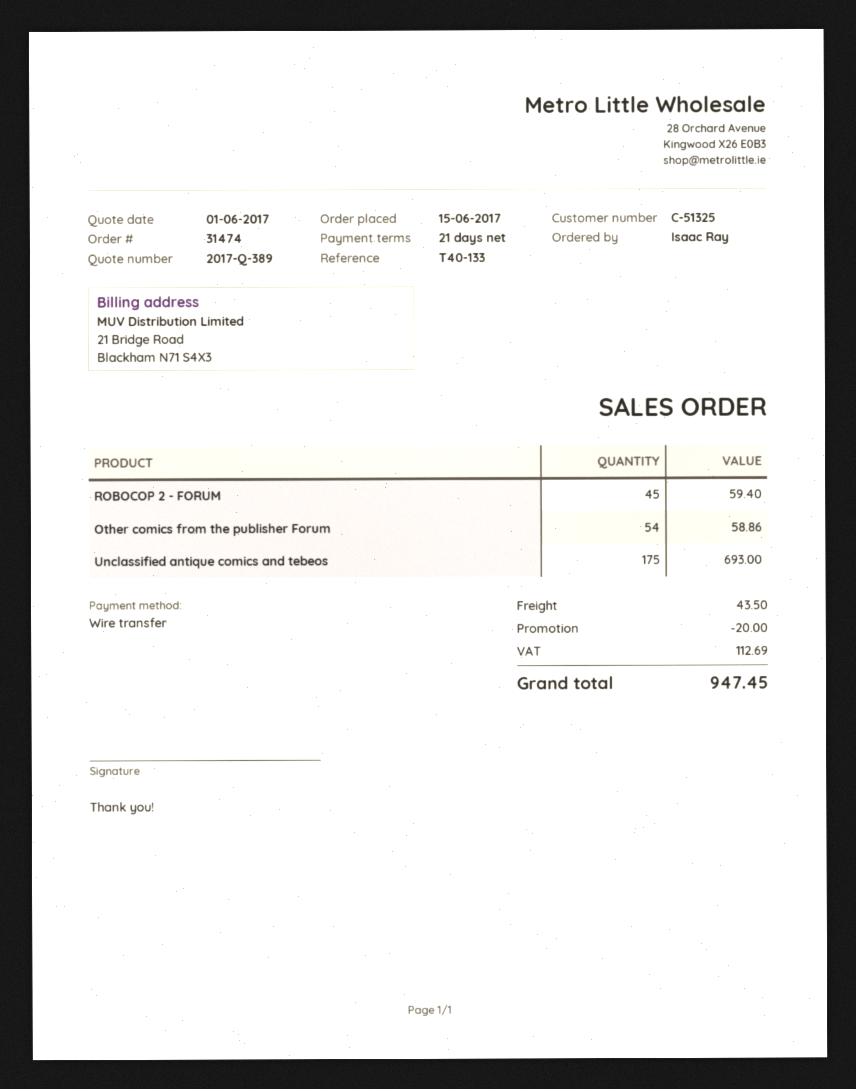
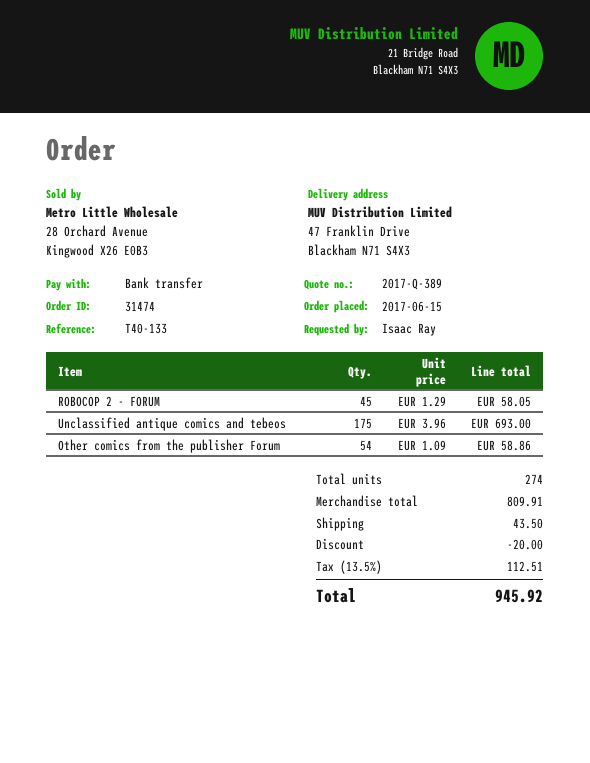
ROBOCOP 2 - FORUM: 45 for 59.40 -> 45 for 58.05
tax: 112.69 -> 112.51
total: 947.45 -> 945.92

